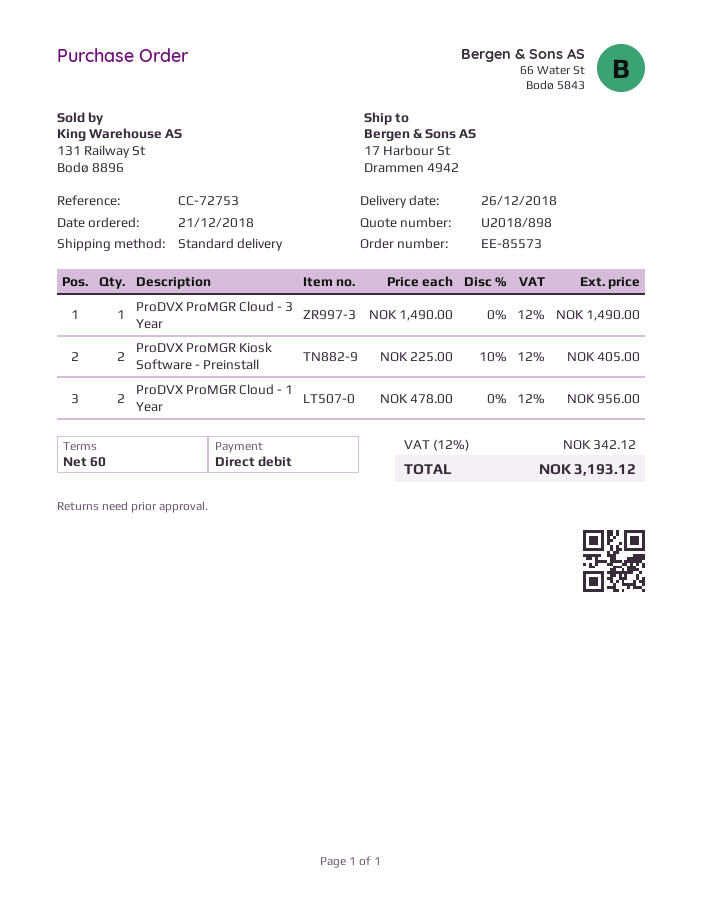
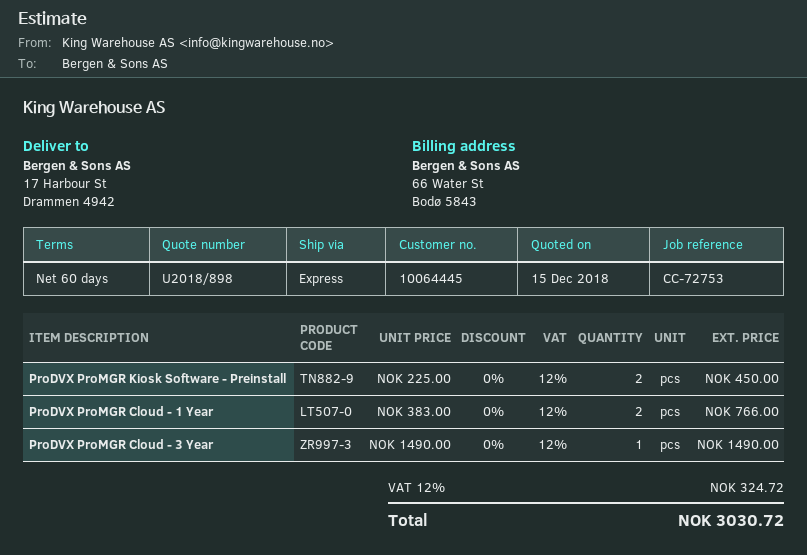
shipping method: standard -> express
ProDVX ProMGR Kiosk Software - Preinstall: 2 x 225.00 - 10% = 405.00 -> 2 x 225.00 = 450.00
ProDVX ProMGR Cloud - 1 Year: 2 x 478.00 = 956.00 -> 2 x 383.00 = 766.00
tax: 12% = 342.12 -> 12% = 324.72
total: 3193.12 -> 3030.72

